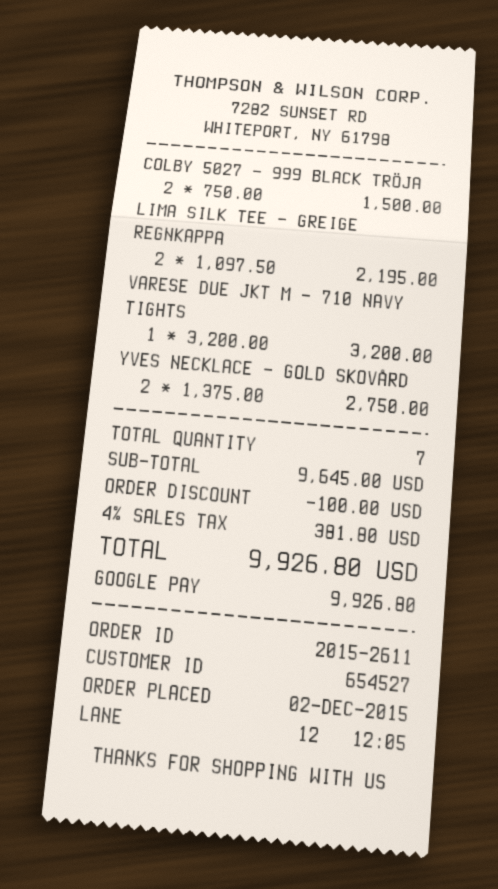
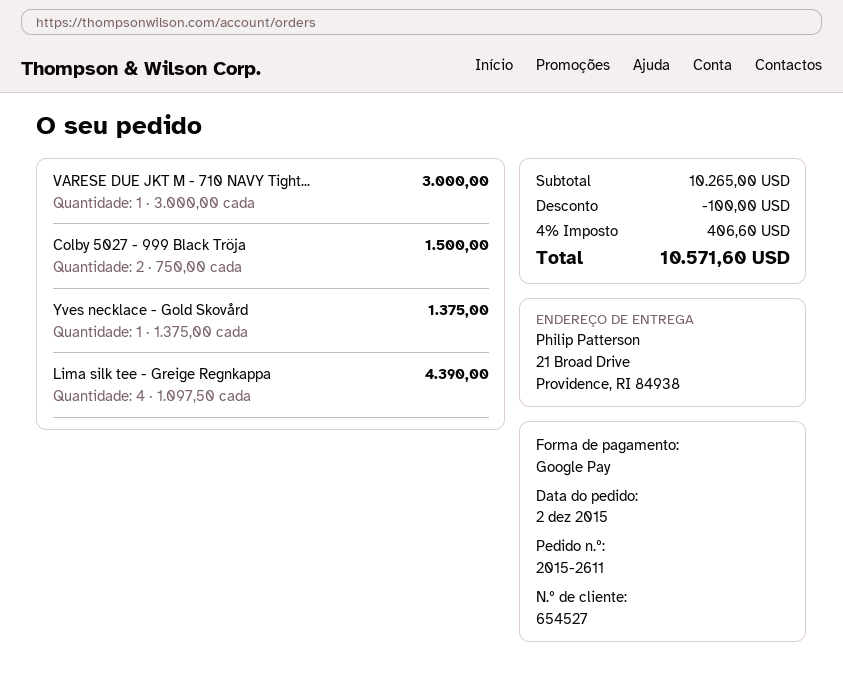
LIMA SILK TEE - GREIGE REGNKAPPA: 2 x 1097.50 = 2195.00 -> 4 x 1097.50 = 4390.00
VARESE DUE JKT M - 710 NAVY TIGHTS: 1 x 3200.00 = 3200.00 -> 1 x 3000.00 = 3000.00
YVES NECKLACE - GOLD SKOVÅRD: 2 x 1375.00 = 2750.00 -> 1 x 1375.00 = 1375.00
subtotal: 9645.00 -> 10265.00
tax: 4% = 381.80 -> 4% = 406.60
total: 9926.80 -> 10571.60

